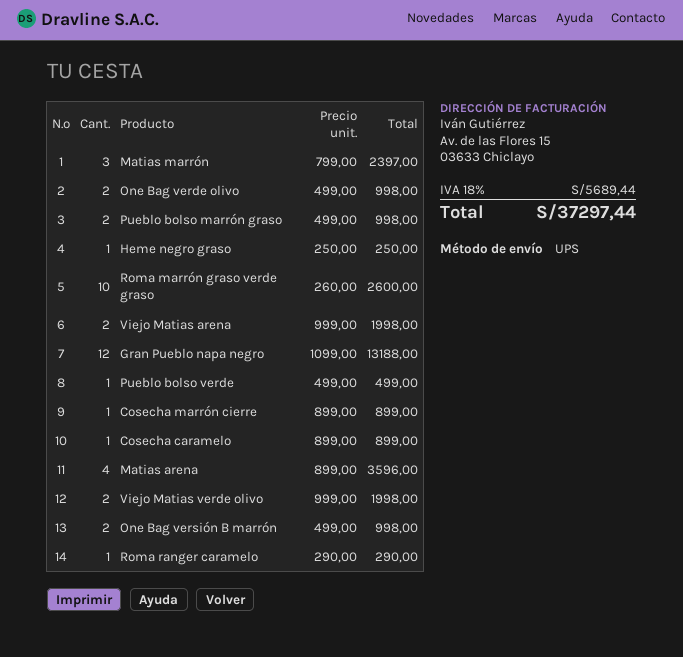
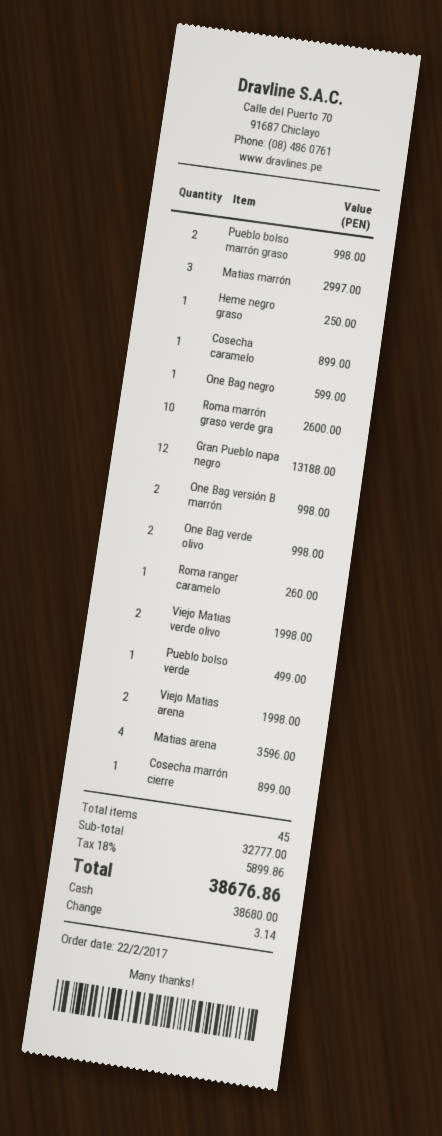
Matias marrón: 3 for 2397.00 -> 3 for 2997.00
Roma ranger caramelo: 1 for 290.00 -> 1 for 260.00
One Bag negro: none -> 1 for 599.00
tax: 18% = 5689.44 -> 18% = 5899.86
total: 37297.44 -> 38676.86

